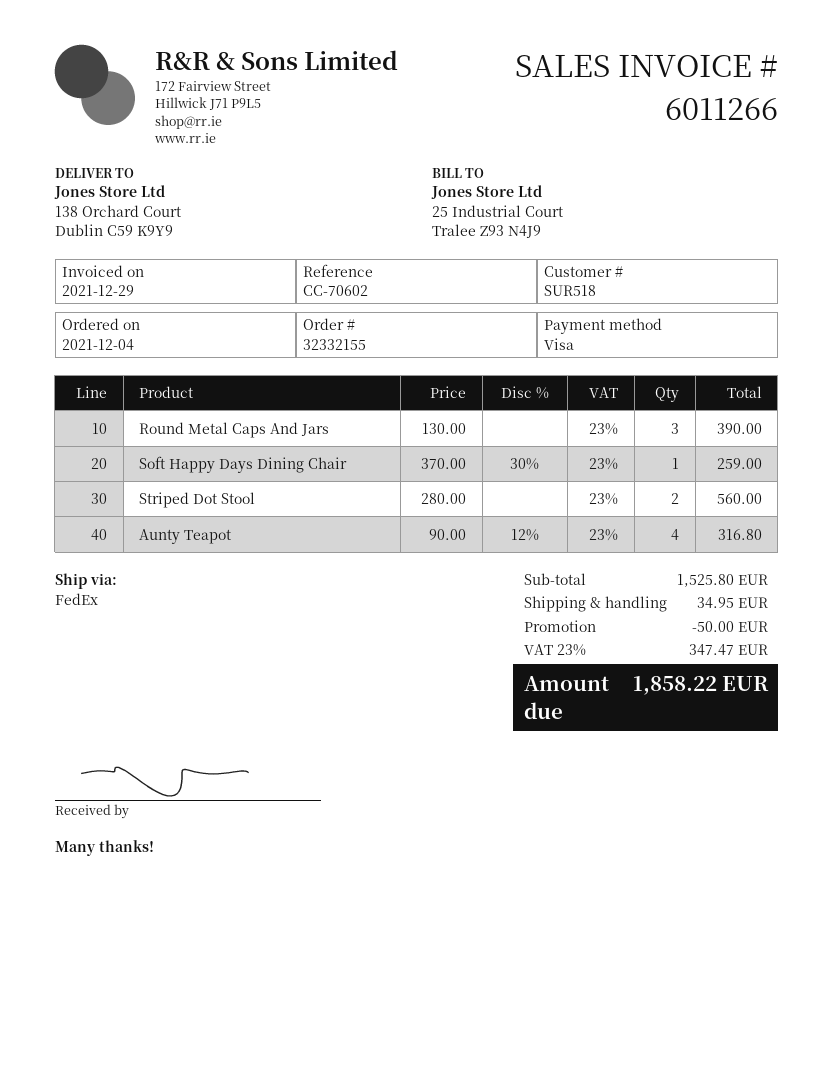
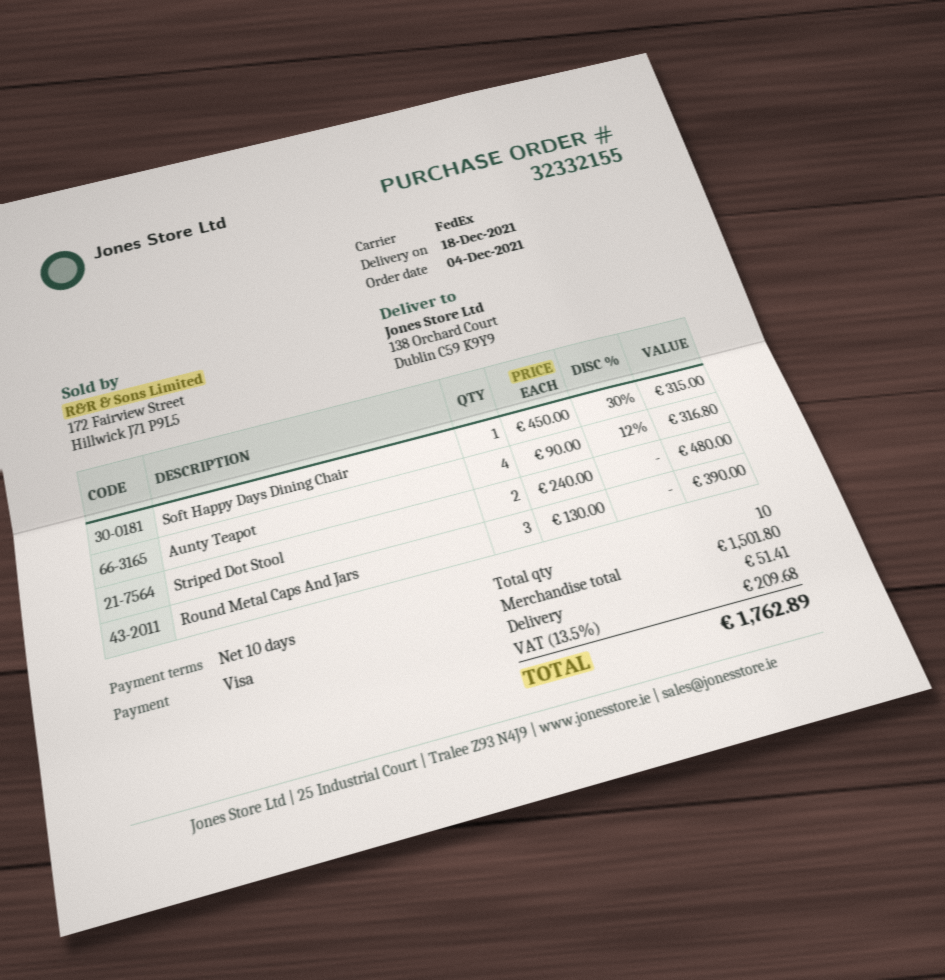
Soft Happy Days Dining Chair: 1 x 370.00 - 30% = 259.00 -> 1 x 450.00 - 30% = 315.00
Striped Dot Stool: 2 x 280.00 = 560.00 -> 2 x 240.00 = 480.00
subtotal: 1525.80 -> 1501.80
discount: 50.00 -> none
shipping: 34.95 -> 51.41
tax: 23% = 347.47 -> 13.5% = 209.68
total: 1858.22 -> 1762.89

